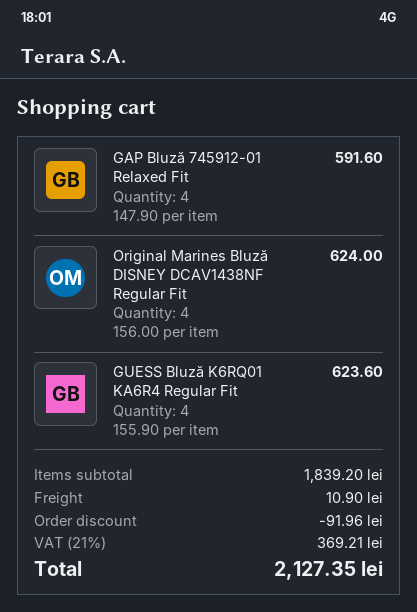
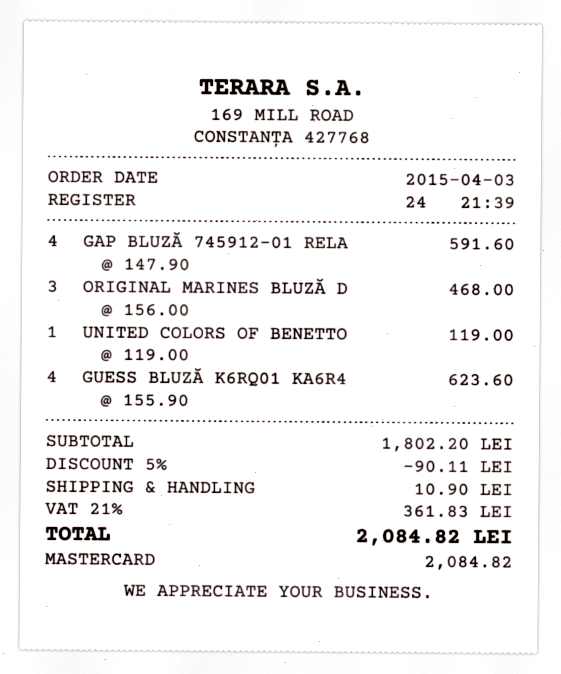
Original Marines Bluză DISNEY DCAV1438NF Regular Fit: 4 x 156.00 = 624.00 -> 3 x 156.00 = 468.00
UNITED COLORS OF BENETTO: none -> 1 x 119.00 = 119.00
subtotal: 1839.20 -> 1802.20
discount: 91.96 -> 90.11
tax: 21% = 369.21 -> 21% = 361.83
total: 2127.35 -> 2084.82

